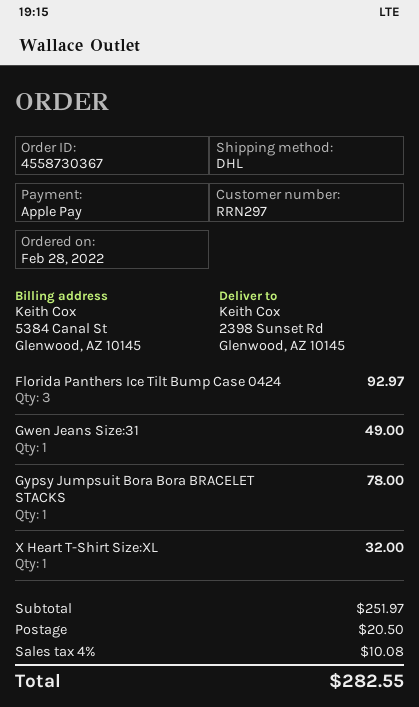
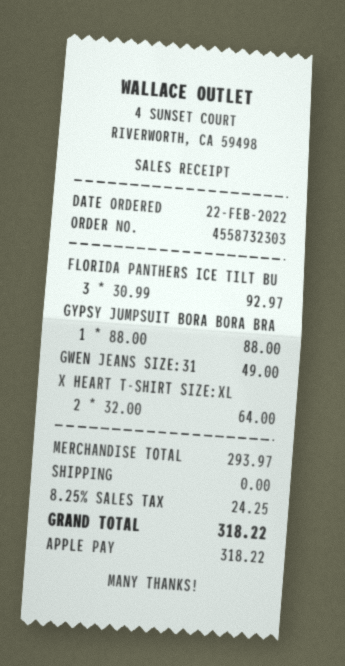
order number: 4558730367 -> 4558732303
order date: 2022-02-28 -> 2022-02-22
Gypsy Jumpsuit Bora Bora BRACELET STACKS: 1 for 78.00 -> 1 for 88.00
X Heart T-Shirt Size:XL: 1 for 32.00 -> 2 for 64.00
subtotal: 251.97 -> 293.97
shipping: 20.50 -> 0.00
tax: 4% = 10.08 -> 8.25% = 24.25
total: 282.55 -> 318.22

